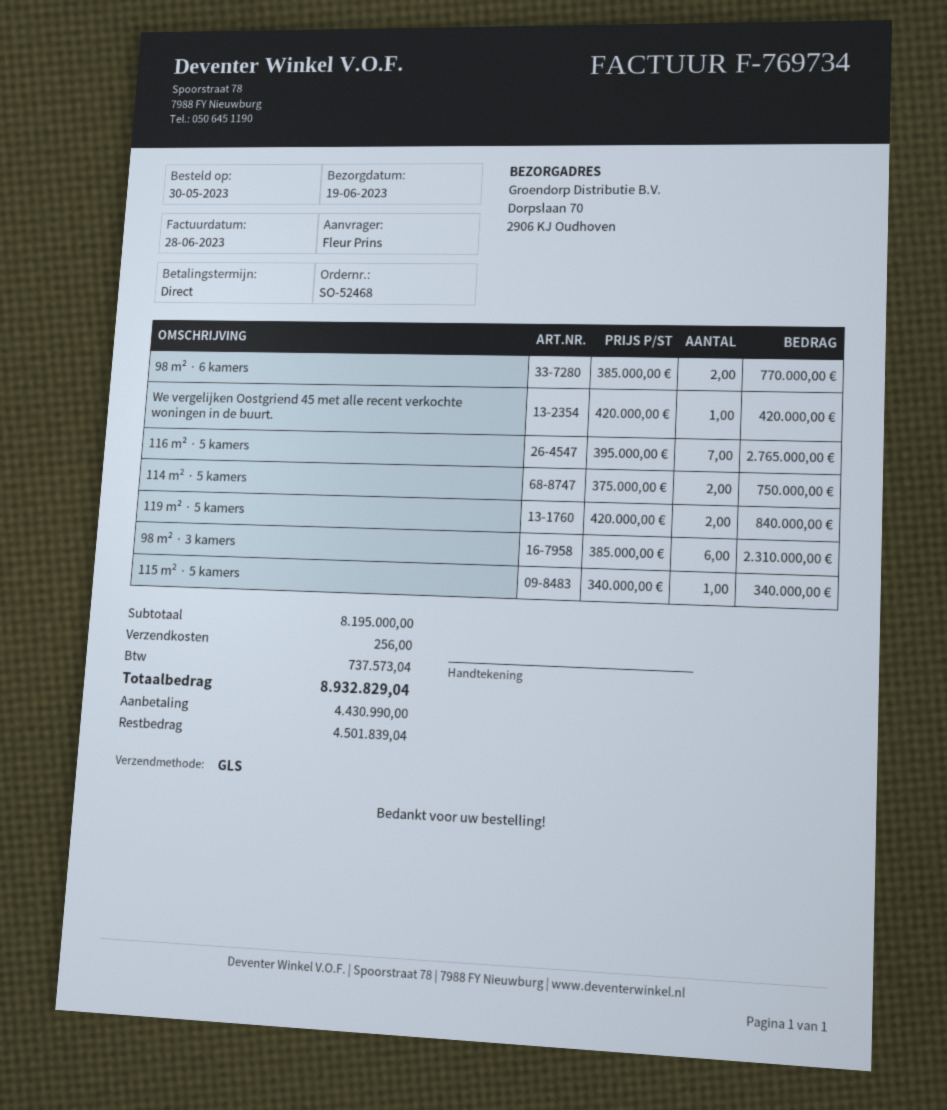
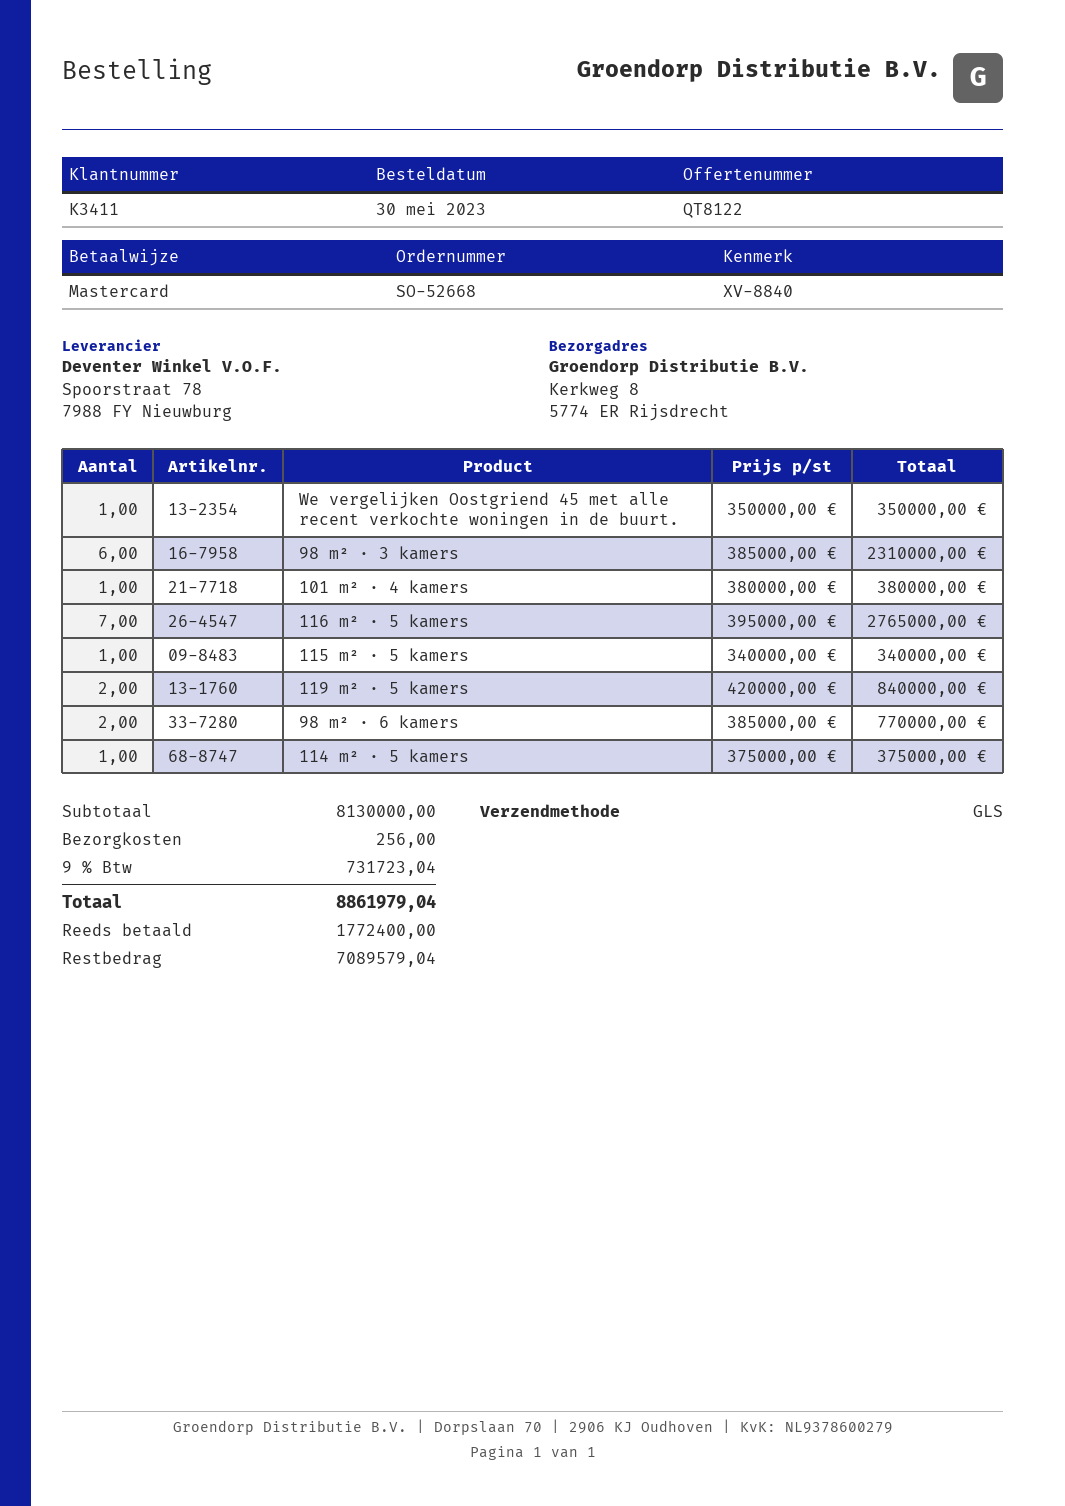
order number: SO-52468 -> SO-52668
ship to: Dorpslaan 70, 2906 KJ Oudhoven -> Kerkweg 8, 5774 ER Rijsdrecht
We vergelijken Oostgriend 45 met alle recent verkochte woningen in de buurt.: 1 x 420000.00 = 420000.00 -> 1 x 350000.00 = 350000.00
114 m² · 5 kamers: 2 x 375000.00 = 750000.00 -> 1 x 375000.00 = 375000.00
101 m² · 4 kamers: none -> 1 x 380000.00 = 380000.00
subtotal: 8195000.00 -> 8130000.00
tax: 737573.04 -> 731723.04
total: 8932829.04 -> 8861979.04
deposit: 4430990.00 -> 1772400.00
balance: 4501839.04 -> 7089579.04

